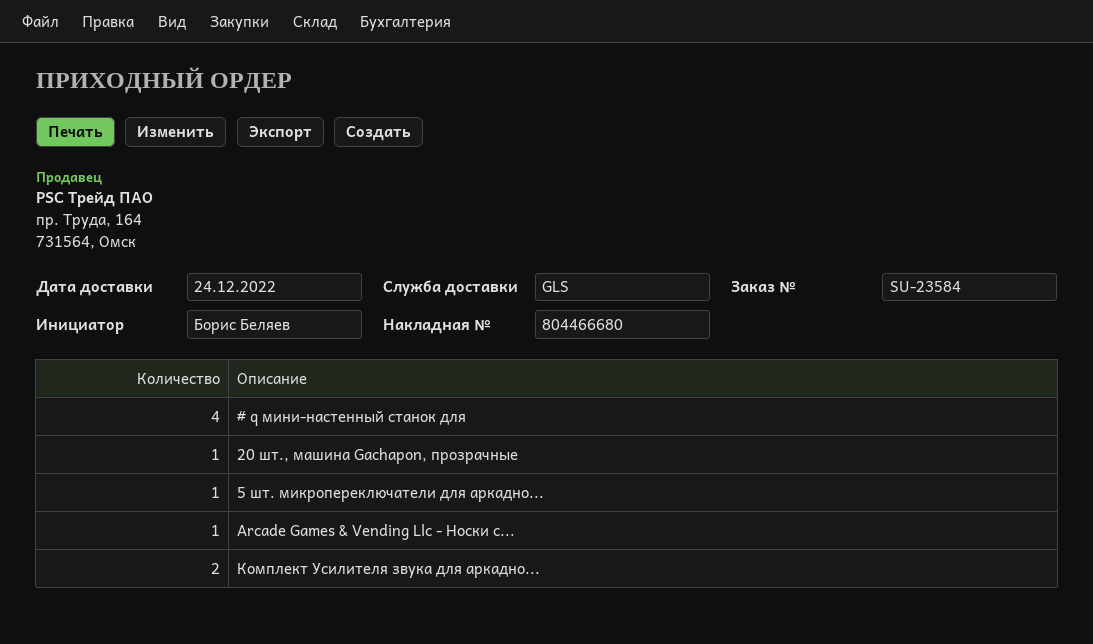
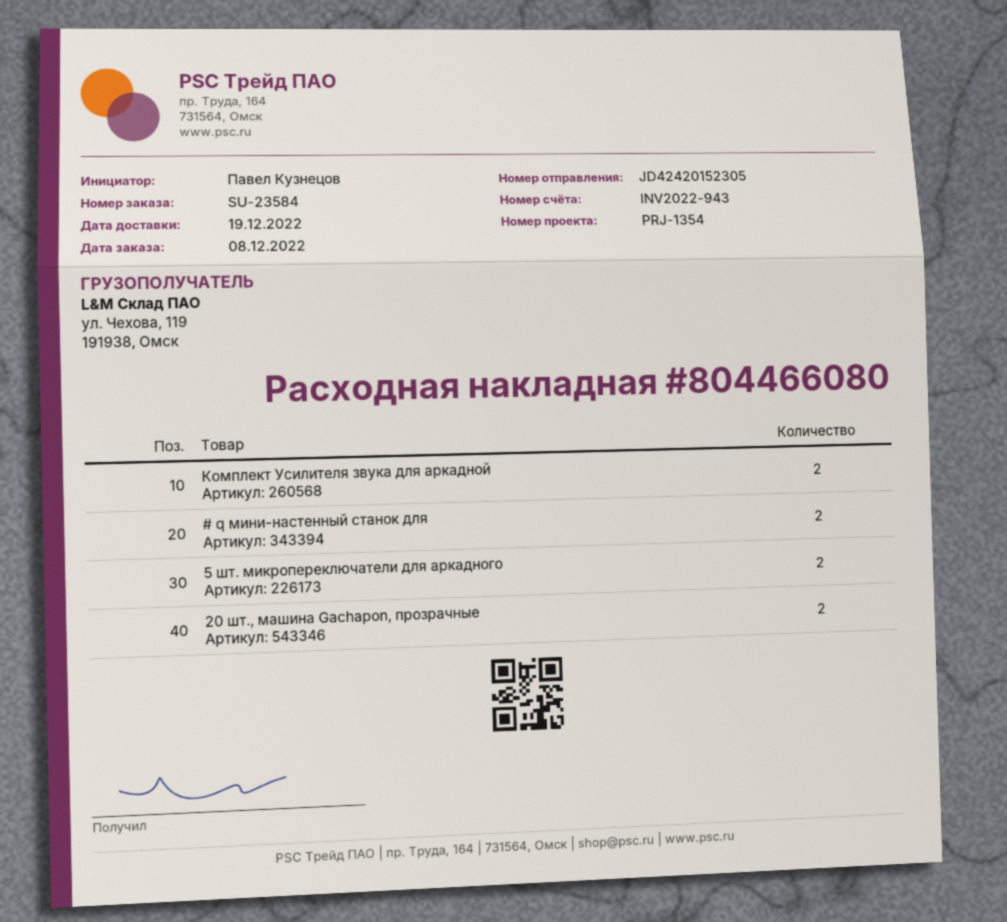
delivery note number: 804466680 -> 804466080
delivery date: 2022-12-24 -> 2022-12-19
ordered by: Борис Беляев -> Павел Кузнецов
# q мини-настенный станок для: 4 -> 2
20 шт., машина Gachapon, прозрачные: 1 -> 2
5 шт. микропереключатели для аркадно...: 1 -> 2
Arcade Games & Vending Llc - Носки с...: 1 -> none

